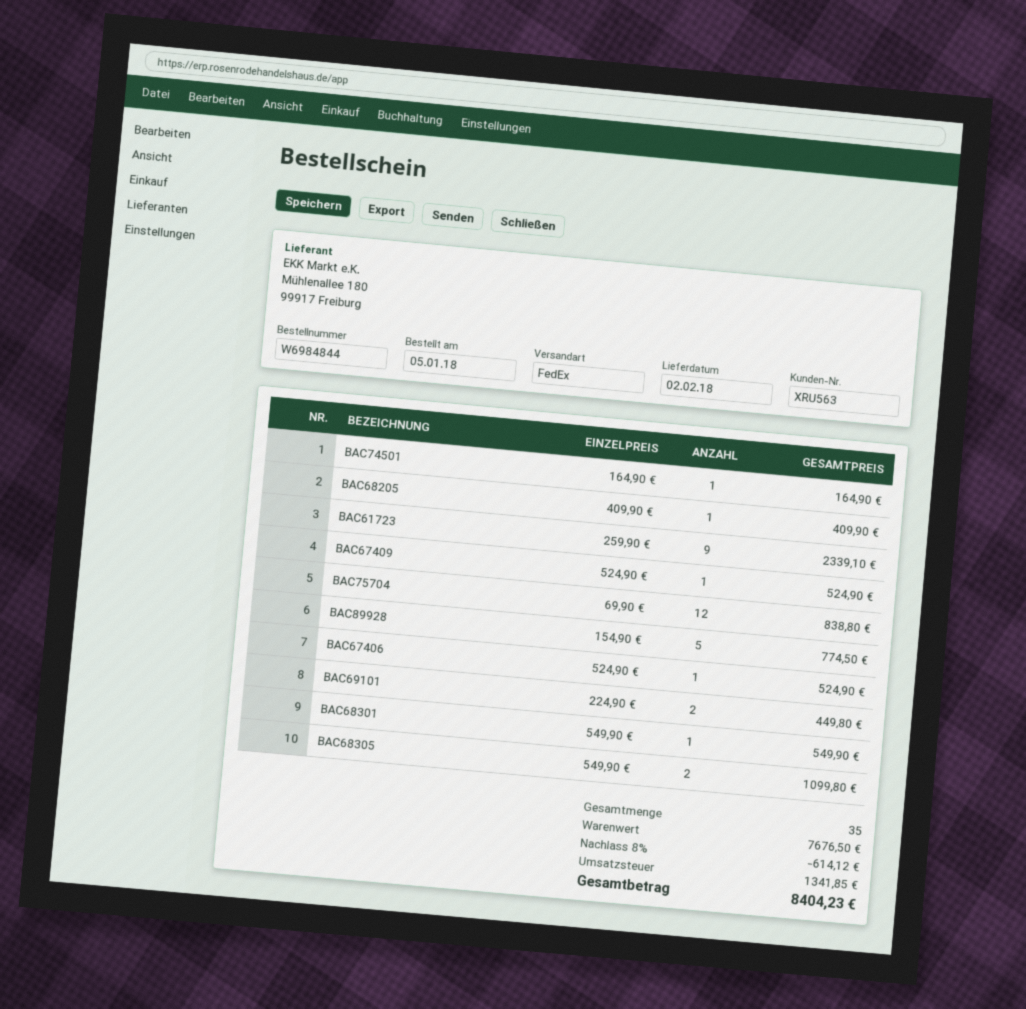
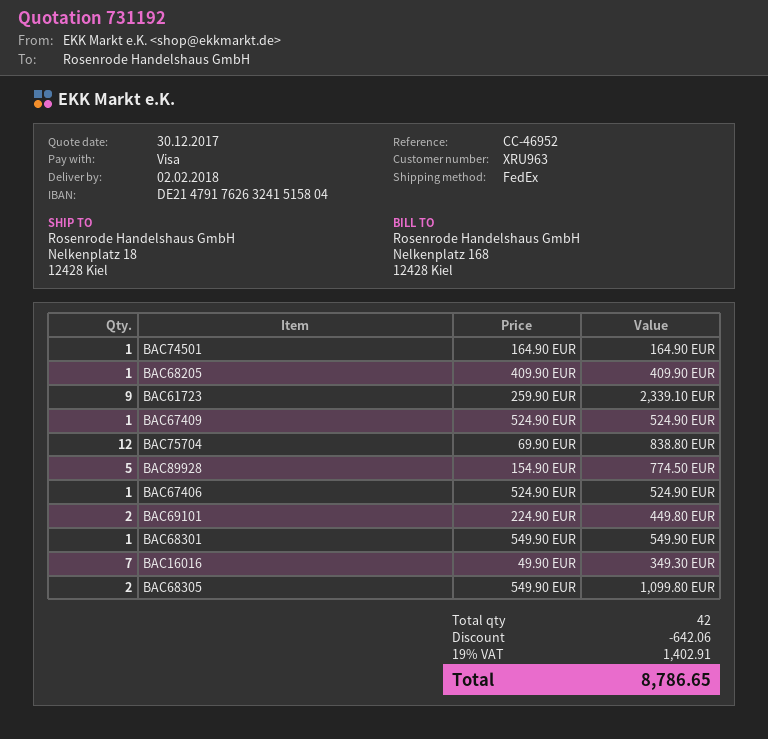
customer number: XRU563 -> XRU963
BAC16016: none -> 7 x 49.90 = 349.30
total quantity: 35 -> 42
discount: 614.12 -> 642.06
tax: 1341.85 -> 1402.91
total: 8404.23 -> 8786.65

